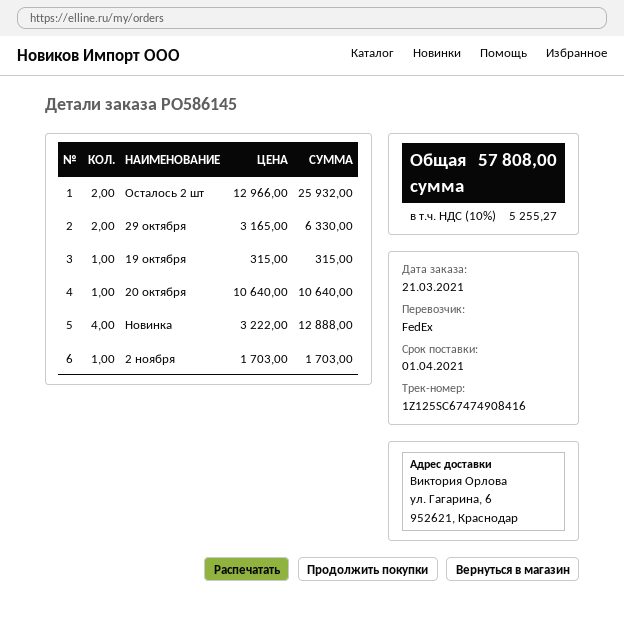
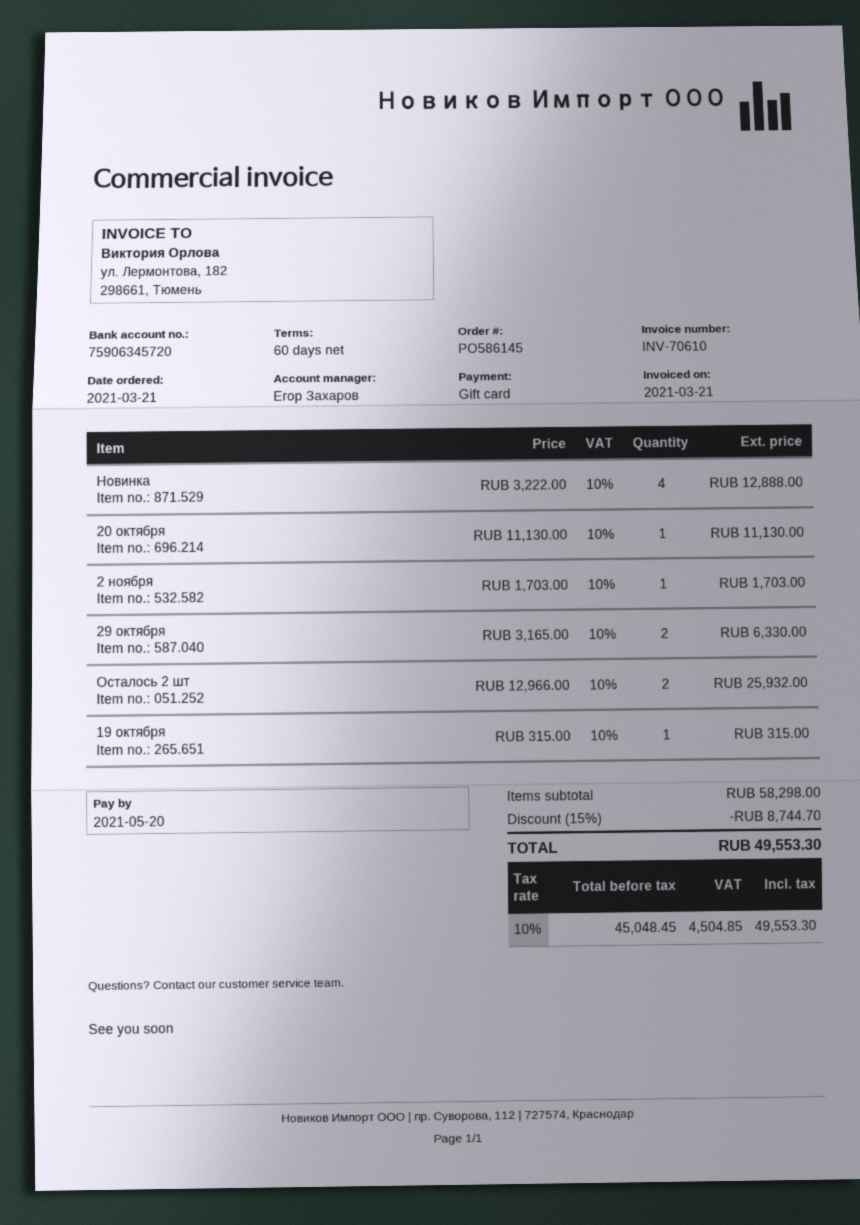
20 октября: 1 x 10640.00 = 10640.00 -> 1 x 11130.00 = 11130.00
discount: none -> 15% = 8744.70
tax: 10% = 5255.27 -> 10% = 4504.85
total: 57808.00 -> 49553.30

